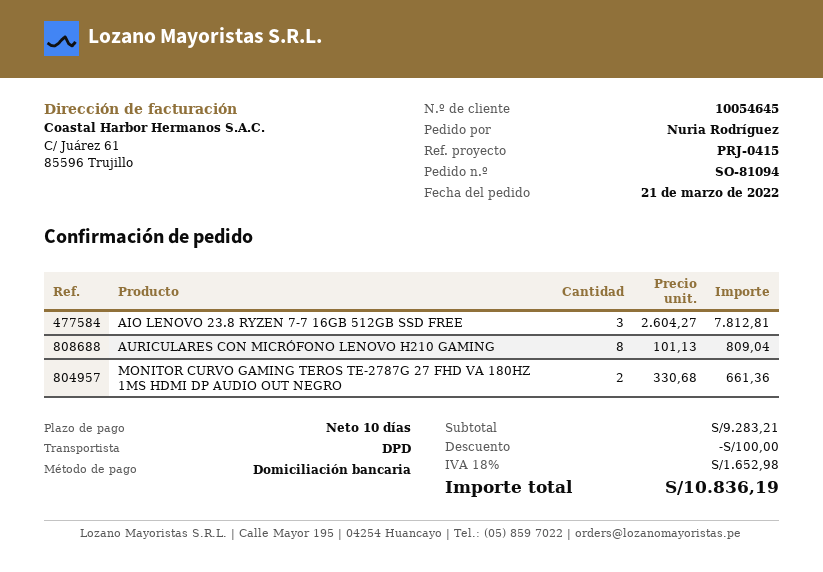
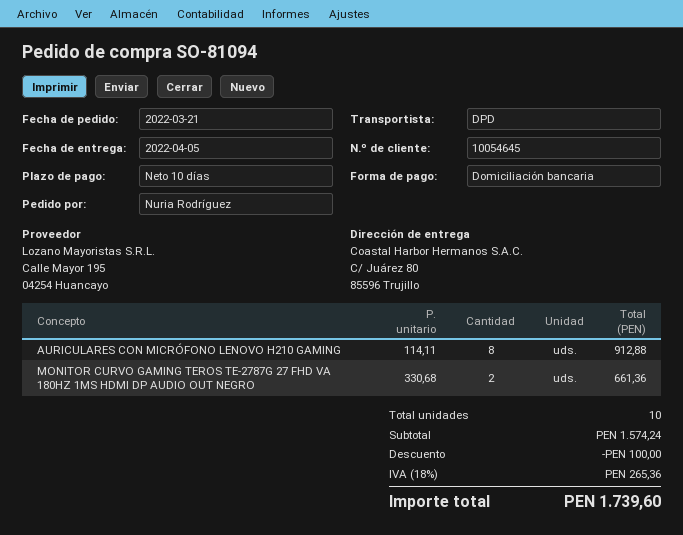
AIO LENOVO 23.8 RYZEN 7-7 16GB 512GB SSD FREE: 3 x 2604.27 = 7812.81 -> none
AURICULARES CON MICRÓFONO LENOVO H210 GAMING: 8 x 101.13 = 809.04 -> 8 x 114.11 = 912.88
subtotal: 9283.21 -> 1574.24
tax: 18% = 1652.98 -> 18% = 265.36
total: 10836.19 -> 1739.60

